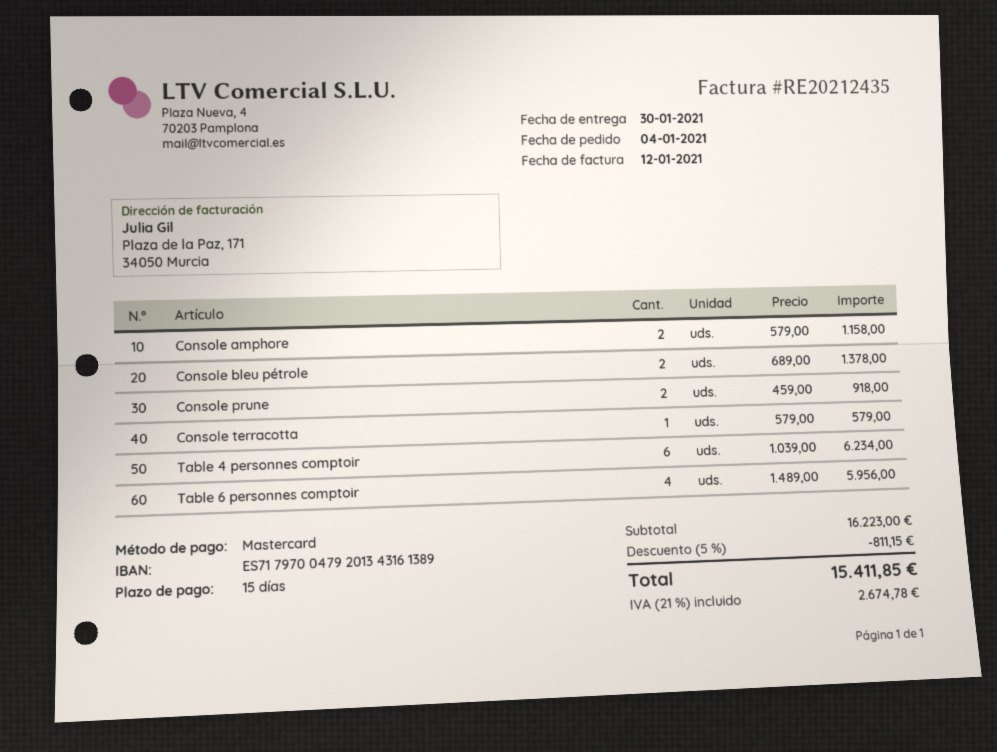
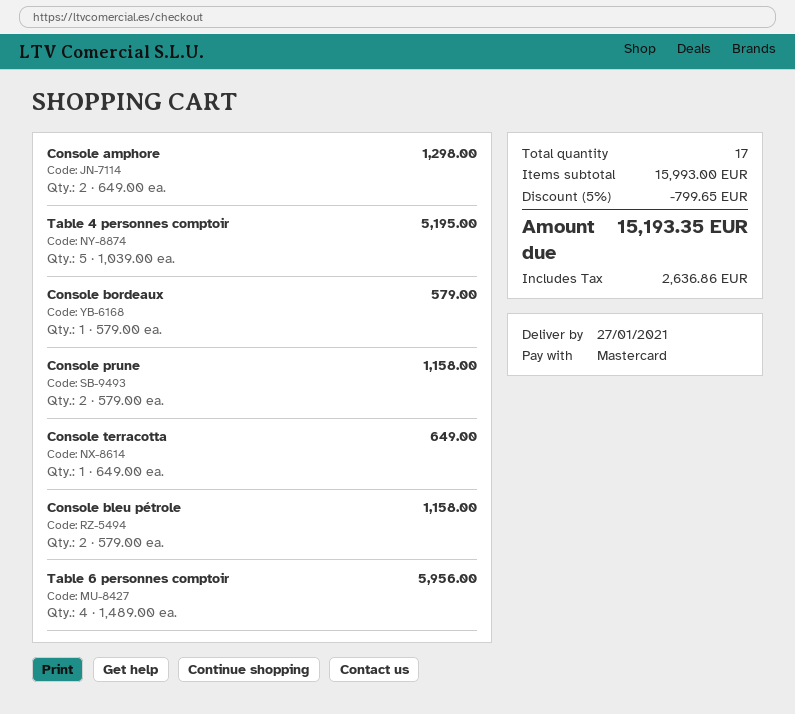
delivery date: 2021-01-30 -> 2021-01-27
Console amphore: 2 x 579.00 = 1158.00 -> 2 x 649.00 = 1298.00
Console bleu pétrole: 2 x 689.00 = 1378.00 -> 2 x 579.00 = 1158.00
Console prune: 2 x 459.00 = 918.00 -> 2 x 579.00 = 1158.00
Console terracotta: 1 x 579.00 = 579.00 -> 1 x 649.00 = 649.00
Table 4 personnes comptoir: 6 x 1039.00 = 6234.00 -> 5 x 1039.00 = 5195.00
Console bordeaux: none -> 1 x 579.00 = 579.00
subtotal: 16223.00 -> 15993.00
discount: 5% = 811.15 -> 5% = 799.65
tax: 2674.78 -> 2636.86
total: 15411.85 -> 15193.35

